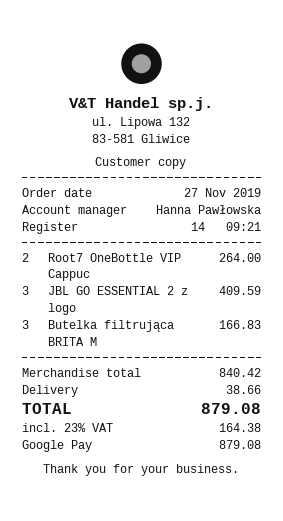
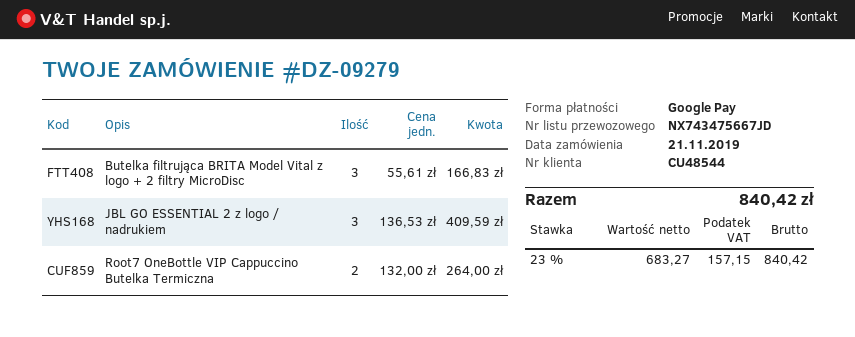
order date: 2019-11-27 -> 2019-11-21
shipping: 38.66 -> none
tax: 23% = 164.38 -> 23% = 157.15
total: 879.08 -> 840.42

